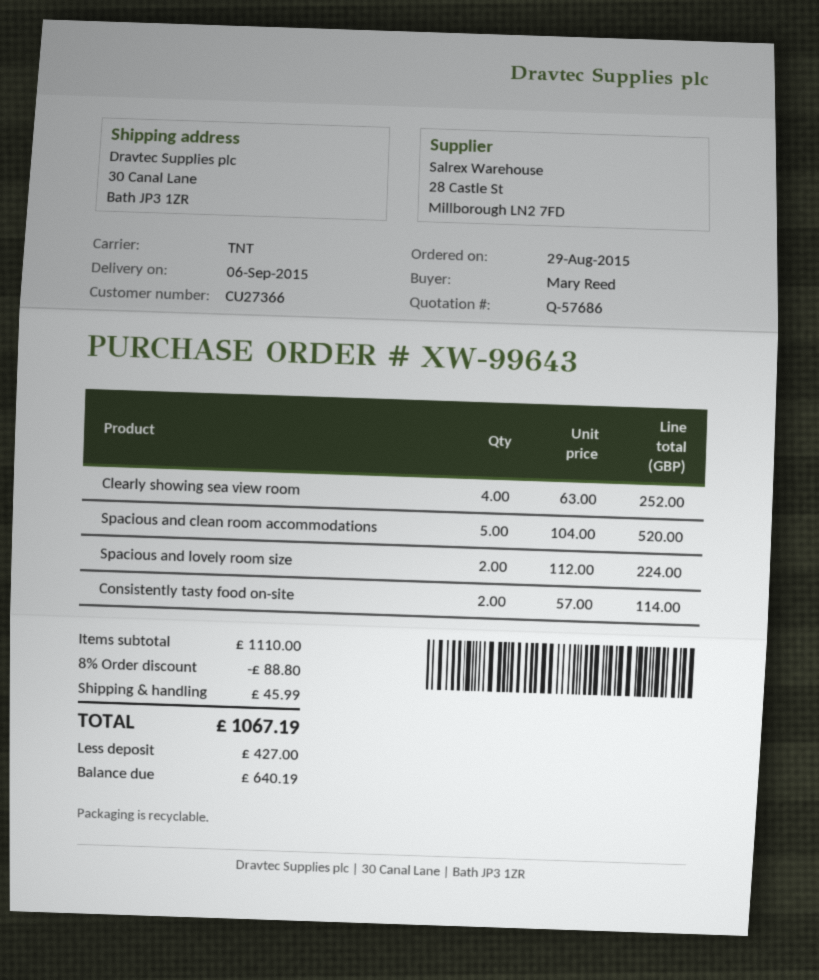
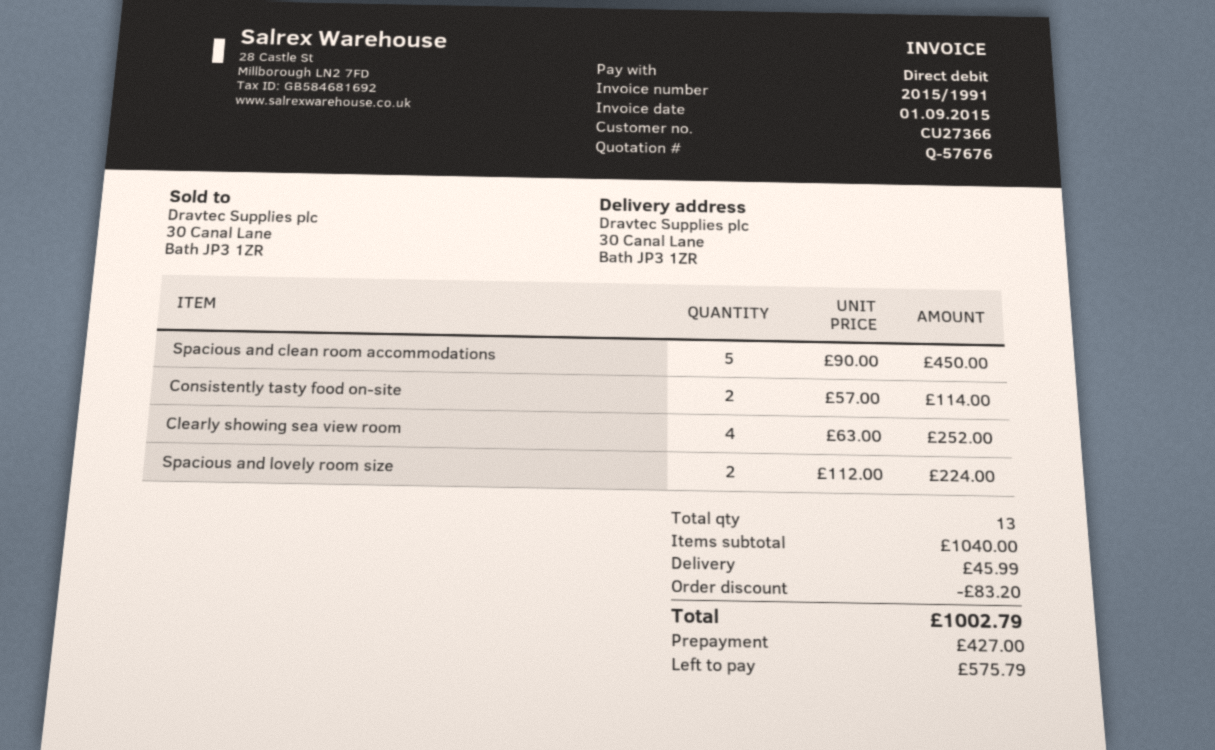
quote number: Q-57686 -> Q-57676
Spacious and clean room accommodations: 5 x 104.00 = 520.00 -> 5 x 90.00 = 450.00
subtotal: 1110.00 -> 1040.00
discount: 88.80 -> 83.20
total: 1067.19 -> 1002.79
balance: 640.19 -> 575.79

